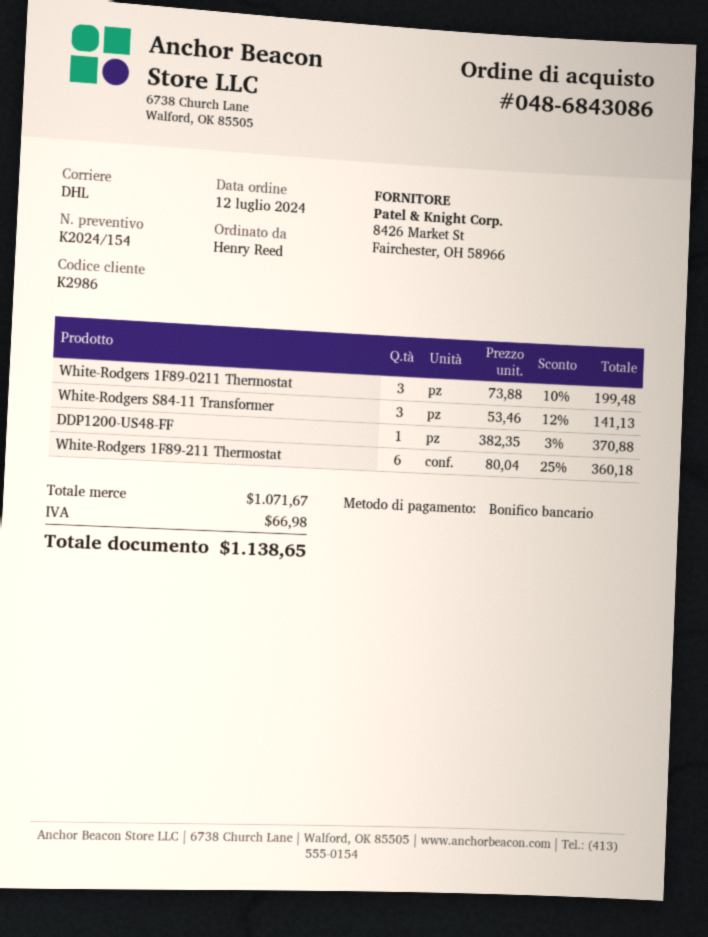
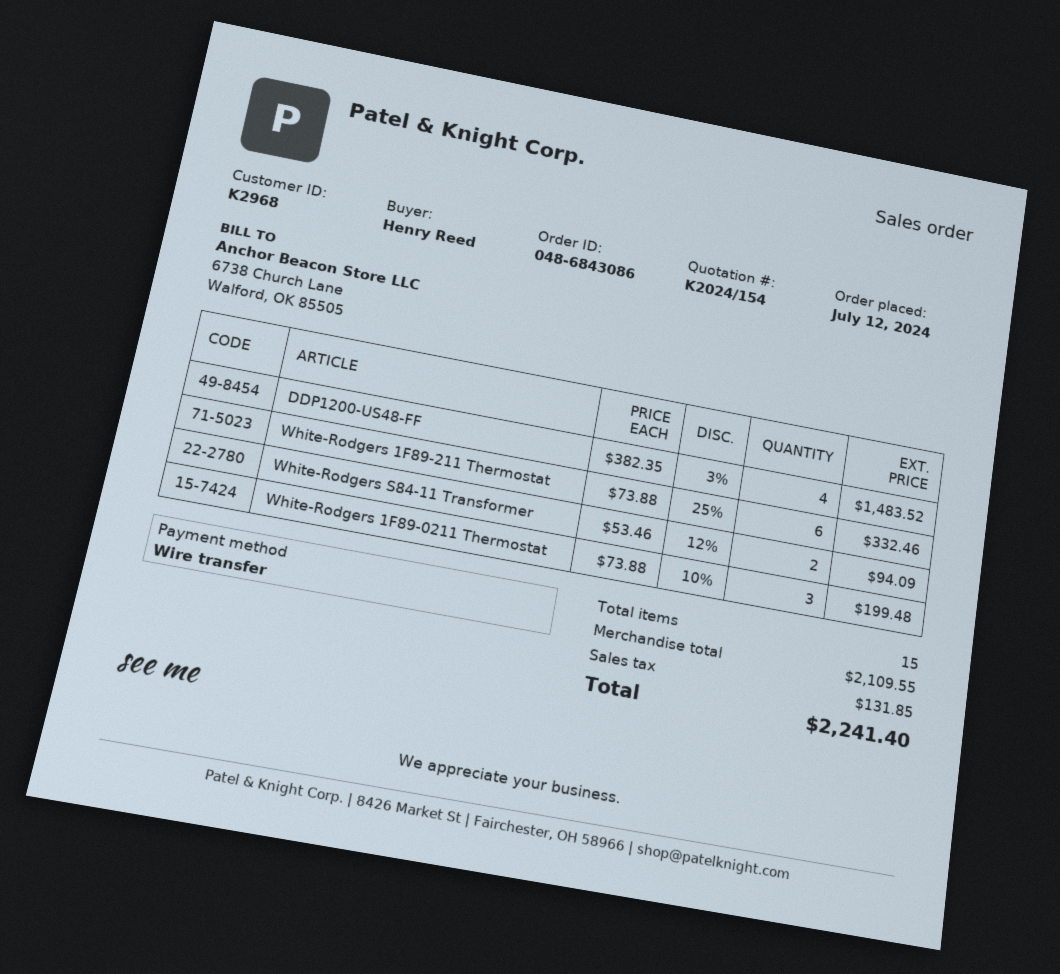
customer number: K2986 -> K2968
White-Rodgers S84-11 Transformer: 3 x 53.46 - 12% = 141.13 -> 2 x 53.46 - 12% = 94.09
DDP1200-US48-FF: 1 x 382.35 - 3% = 370.88 -> 4 x 382.35 - 3% = 1483.52
White-Rodgers 1F89-211 Thermostat: 6 x 80.04 - 25% = 360.18 -> 6 x 73.88 - 25% = 332.46
subtotal: 1071.67 -> 2109.55
tax: 66.98 -> 131.85
total: 1138.65 -> 2241.40

